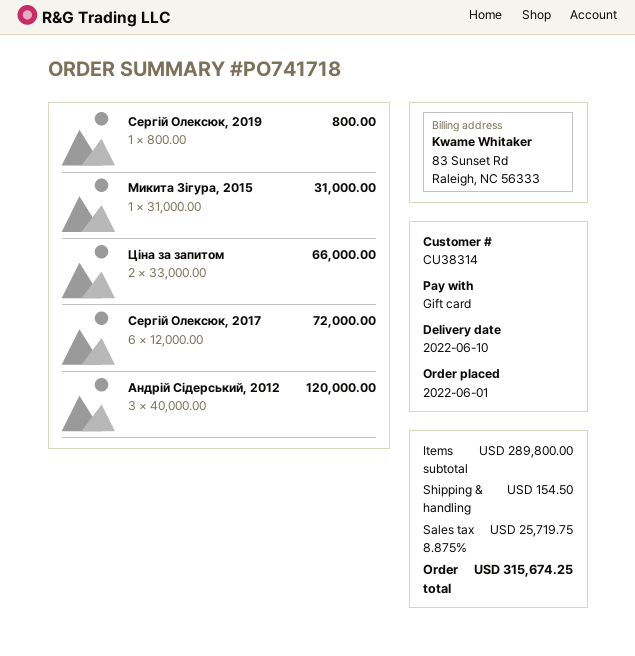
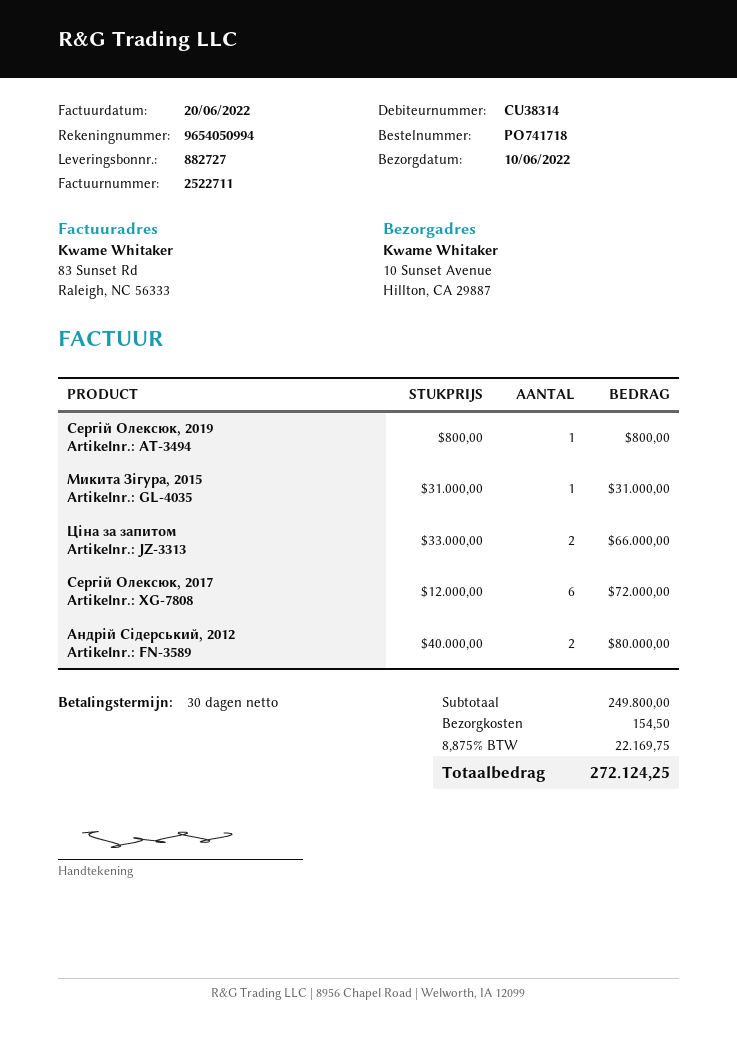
Андрій Сідерський, 2012: 3 x 40000.00 = 120000.00 -> 2 x 40000.00 = 80000.00
subtotal: 289800.00 -> 249800.00
tax: 8.875% = 25719.75 -> 8.875% = 22169.75
total: 315674.25 -> 272124.25

